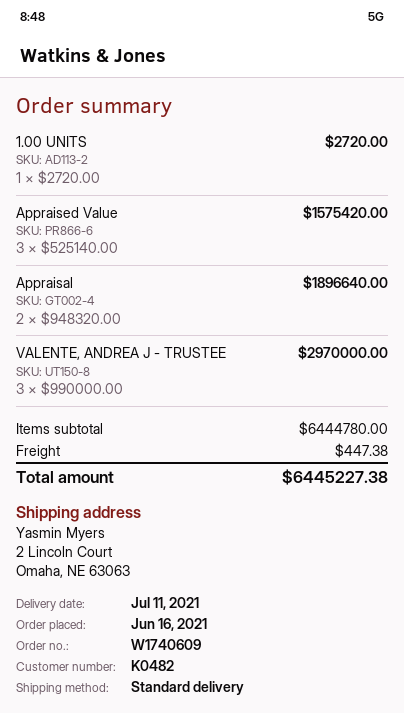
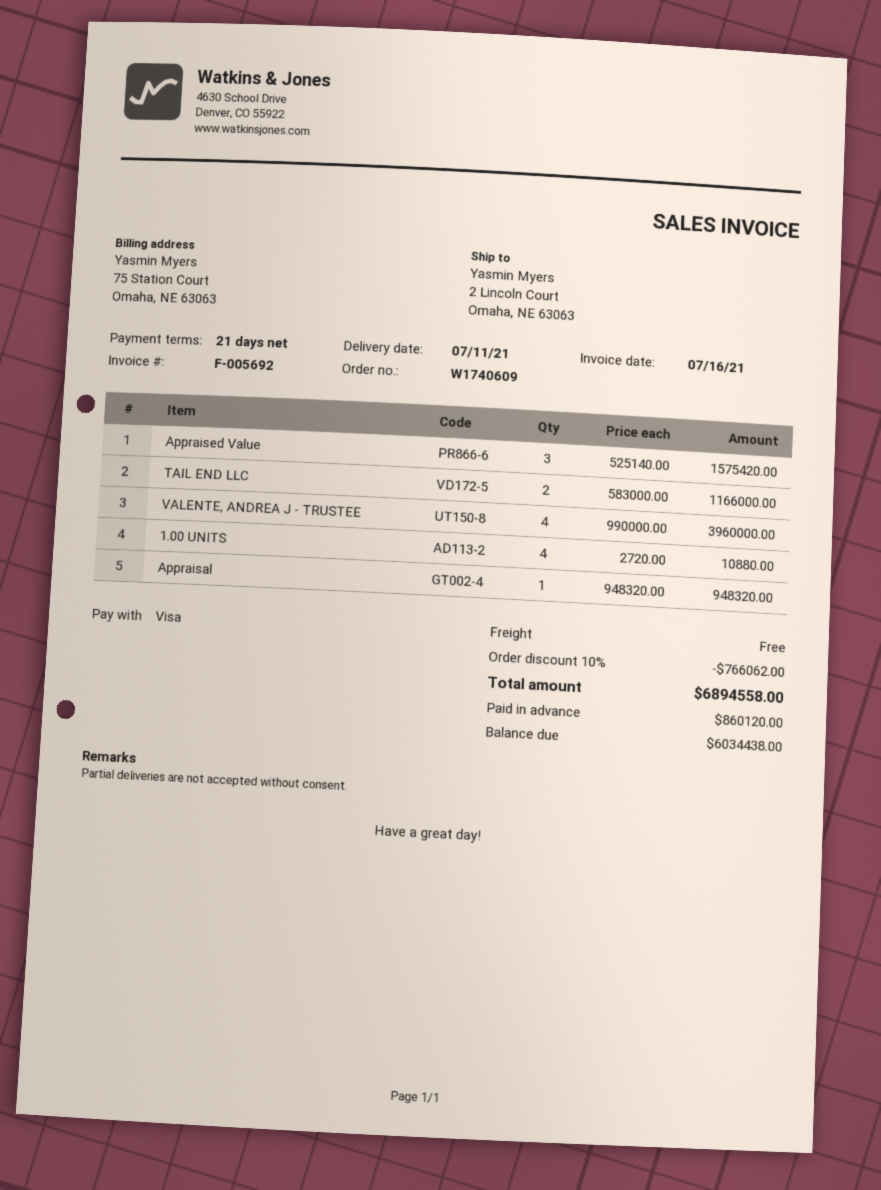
1.00 UNITS: 1 x 2720.00 = 2720.00 -> 4 x 2720.00 = 10880.00
Appraisal: 2 x 948320.00 = 1896640.00 -> 1 x 948320.00 = 948320.00
VALENTE, ANDREA J - TRUSTEE: 3 x 990000.00 = 2970000.00 -> 4 x 990000.00 = 3960000.00
TAIL END LLC: none -> 2 x 583000.00 = 1166000.00
discount: none -> 10% = 766062.00
shipping: 447.38 -> 0.00
total: 6445227.38 -> 6894558.00

